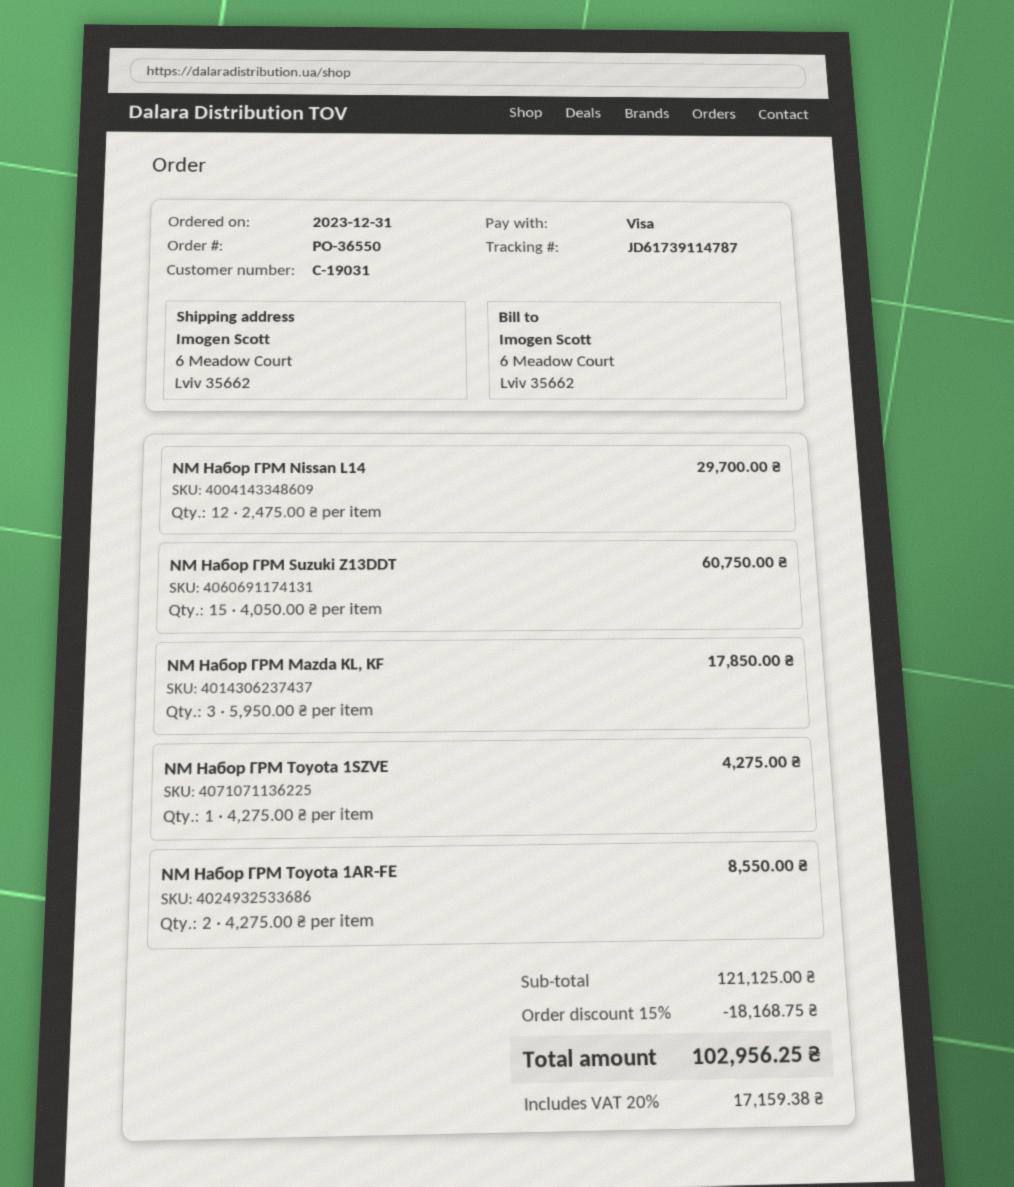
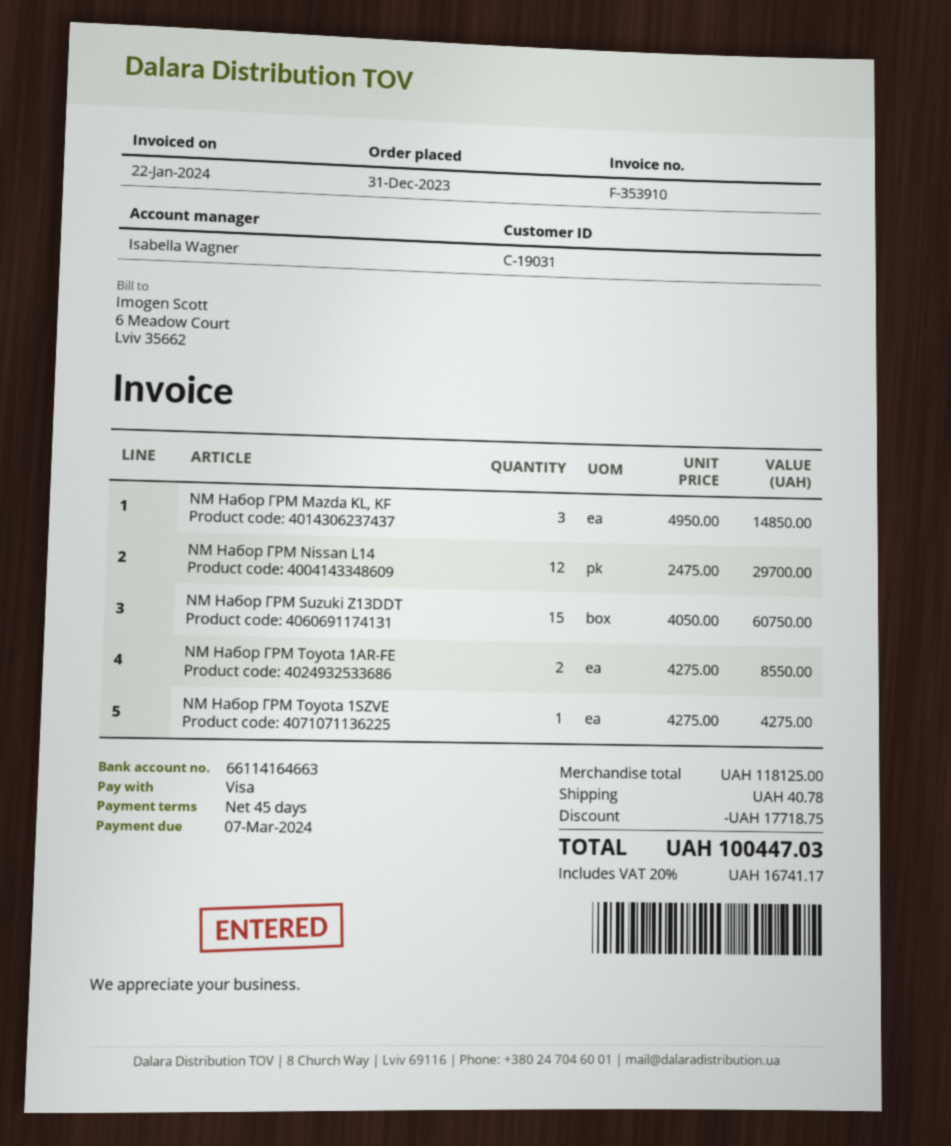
NM Набор ГРМ Mazda KL, KF: 3 x 5950.00 = 17850.00 -> 3 x 4950.00 = 14850.00
subtotal: 121125.00 -> 118125.00
discount: 18168.75 -> 17718.75
shipping: none -> 40.78
tax: 20% = 17159.38 -> 20% = 16741.17
total: 102956.25 -> 100447.03

